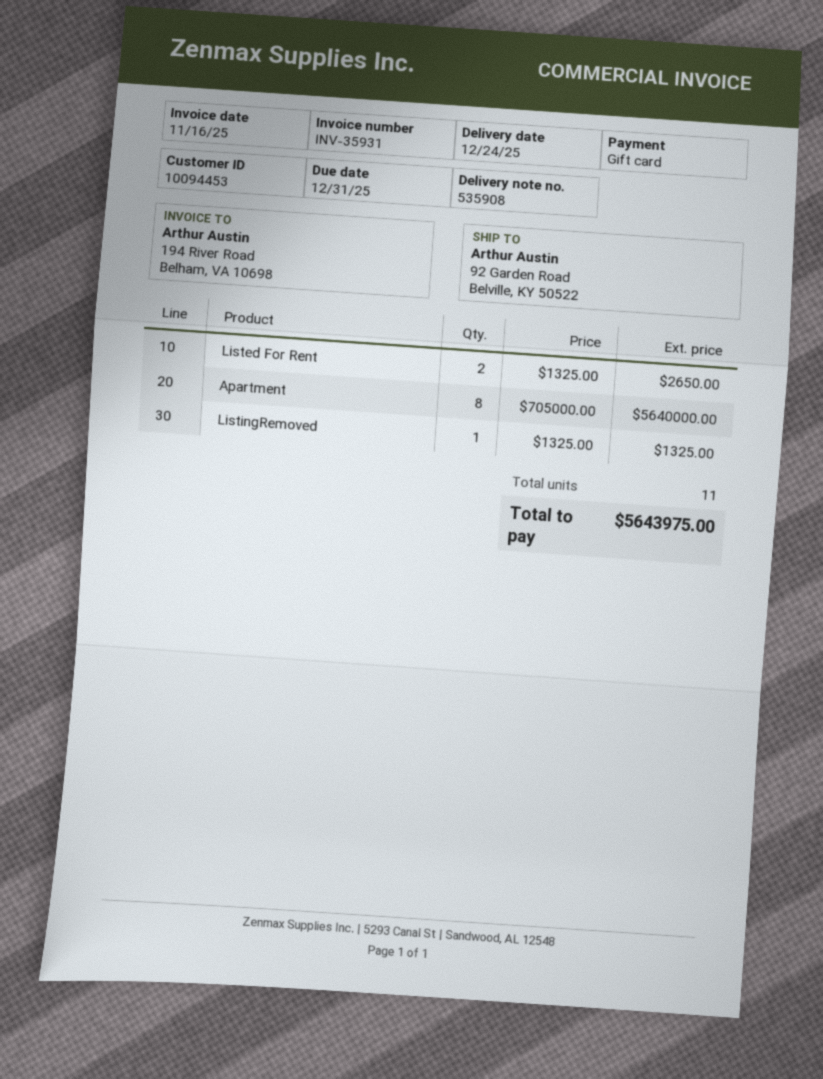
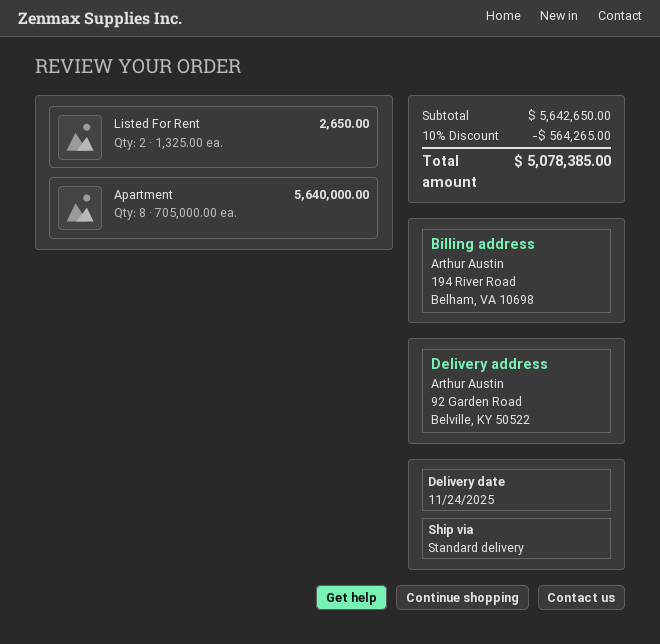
delivery date: 2025-12-24 -> 2025-11-24
ListingRemoved: 1 x 1325.00 = 1325.00 -> none
discount: none -> 10% = 564265.00
total: 5643975.00 -> 5078385.00

